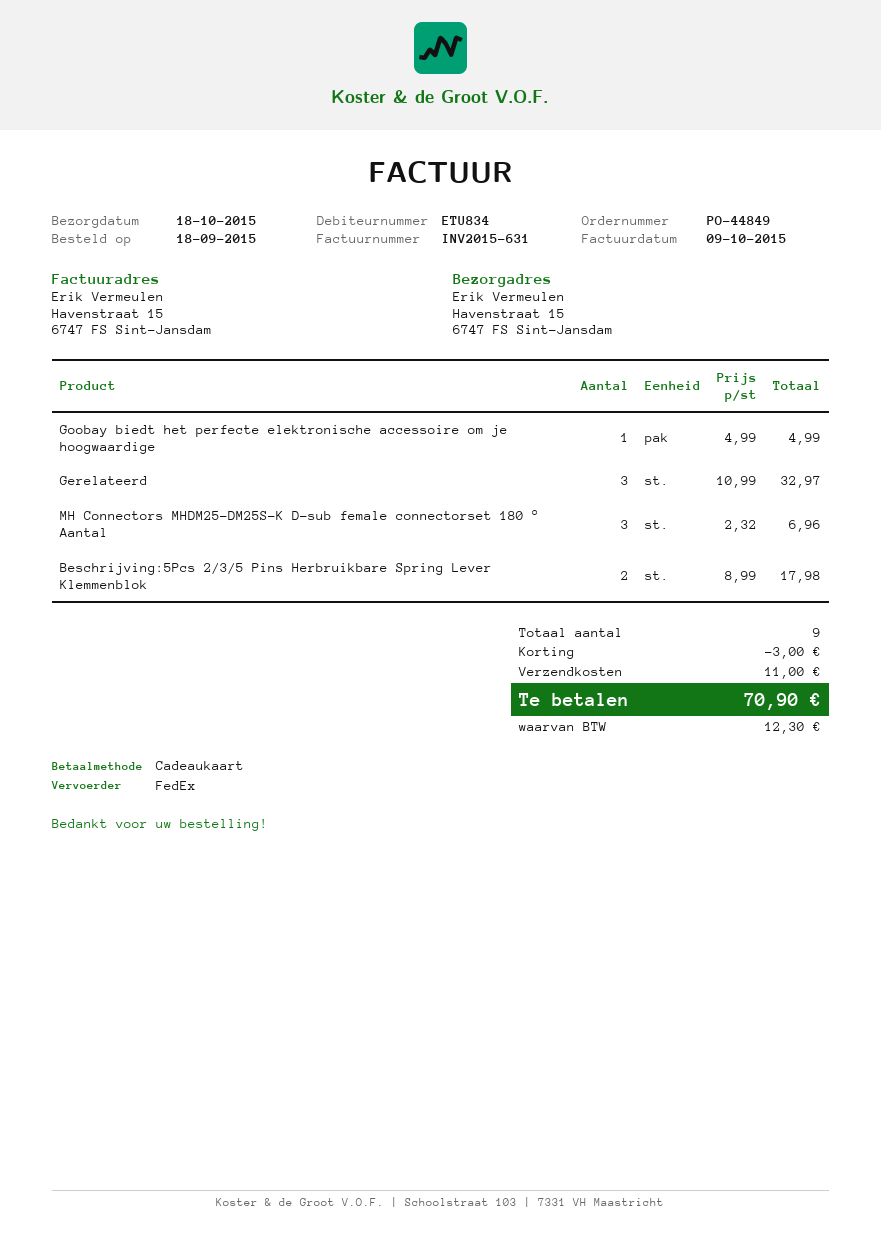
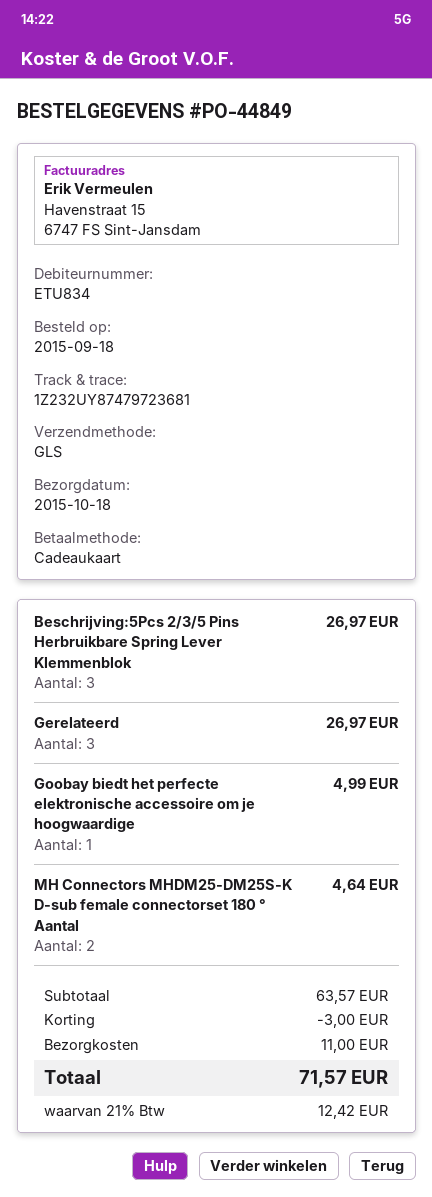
shipping method: FedEx -> GLS
Gerelateerd: 3 for 32.97 -> 3 for 26.97
MH Connectors MHDM25-DM25S-K D-sub female connectorset 180 ° Aantal: 3 for 6.96 -> 2 for 4.64
Beschrijving:5Pcs 2/3/5 Pins Herbruikbare Spring Lever Klemmenblok: 2 for 17.98 -> 3 for 26.97
tax: 12.30 -> 12.42
total: 70.90 -> 71.57

